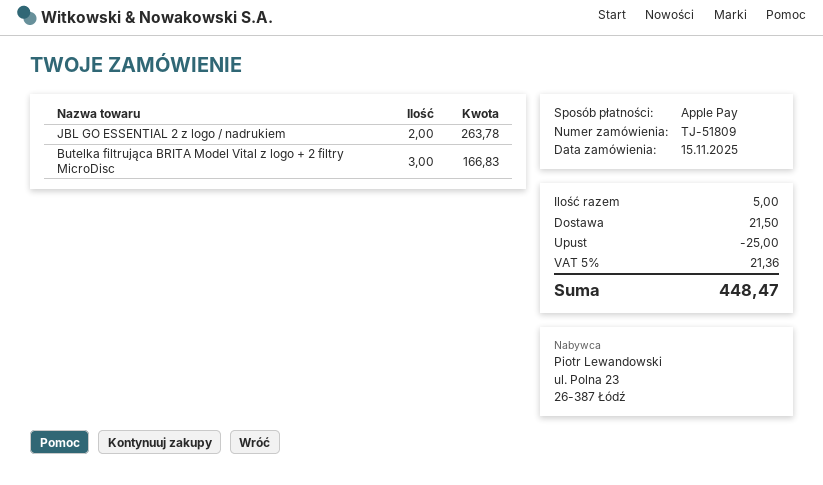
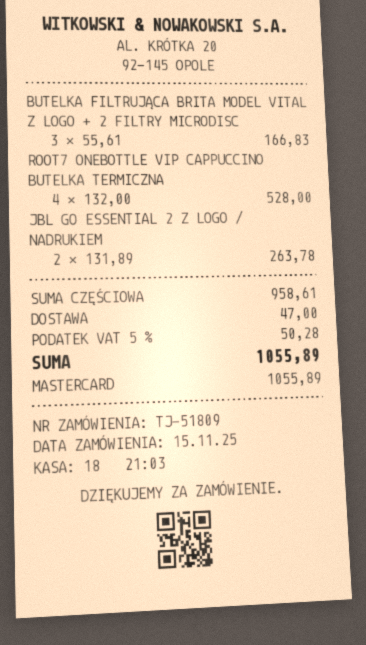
payment method: Apple Pay -> Mastercard
ROOT7 ONEBOTTLE VIP CAPPUCCINO BUTELKA TERMICZNA: none -> 4 for 528.00
discount: 25.00 -> none
shipping: 21.50 -> 47.00
tax: 5% = 21.36 -> 5% = 50.28
total: 448.47 -> 1055.89

